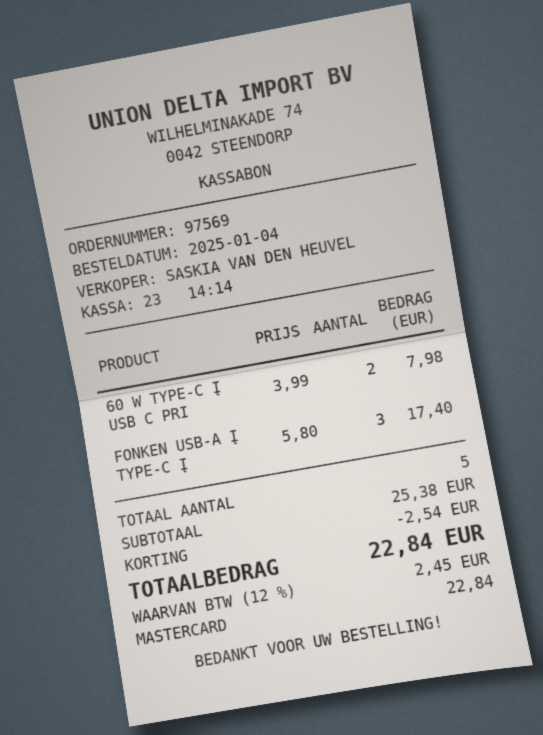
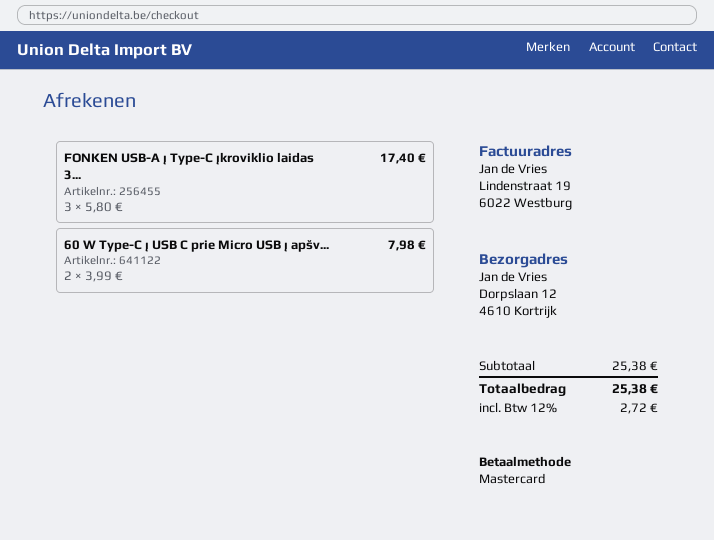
discount: 2.54 -> none
tax: 12% = 2.45 -> 12% = 2.72
total: 22.84 -> 25.38

